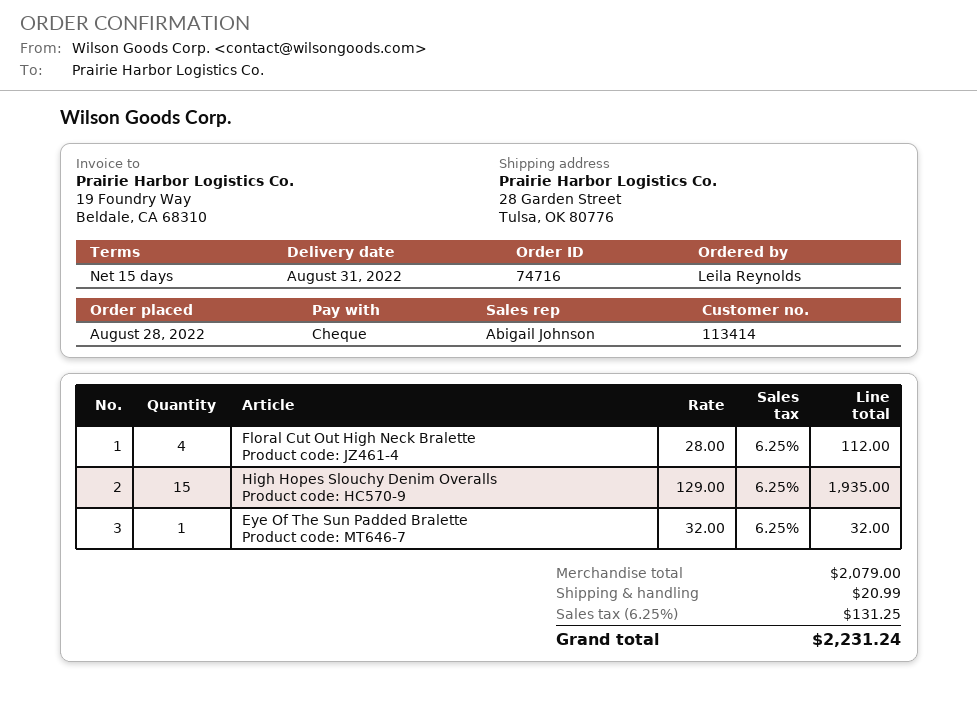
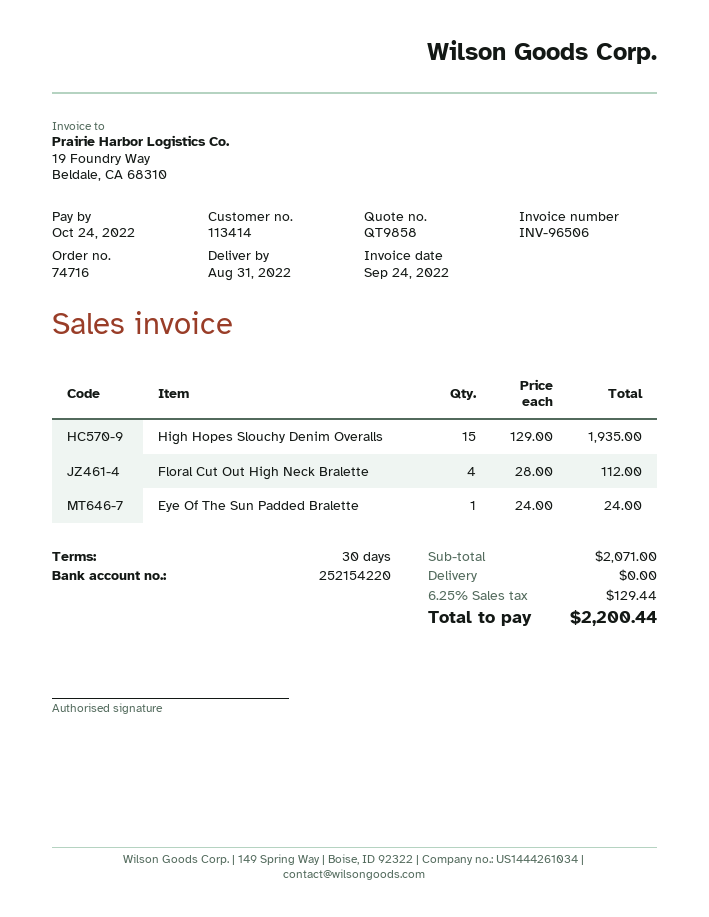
payment terms: 15 days -> 30 days
Eye Of The Sun Padded Bralette: 1 x 32.00 = 32.00 -> 1 x 24.00 = 24.00
subtotal: 2079.00 -> 2071.00
shipping: 20.99 -> 0.00
tax: 6.25% = 131.25 -> 6.25% = 129.44
total: 2231.24 -> 2200.44

